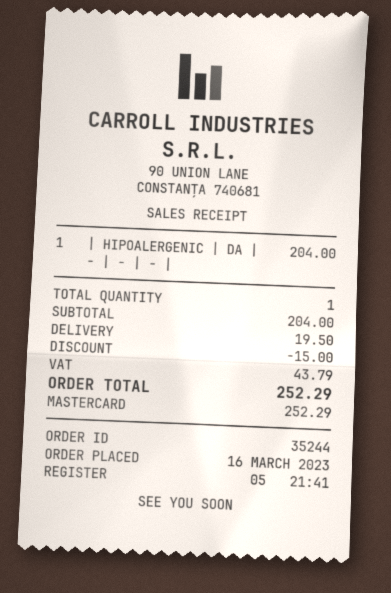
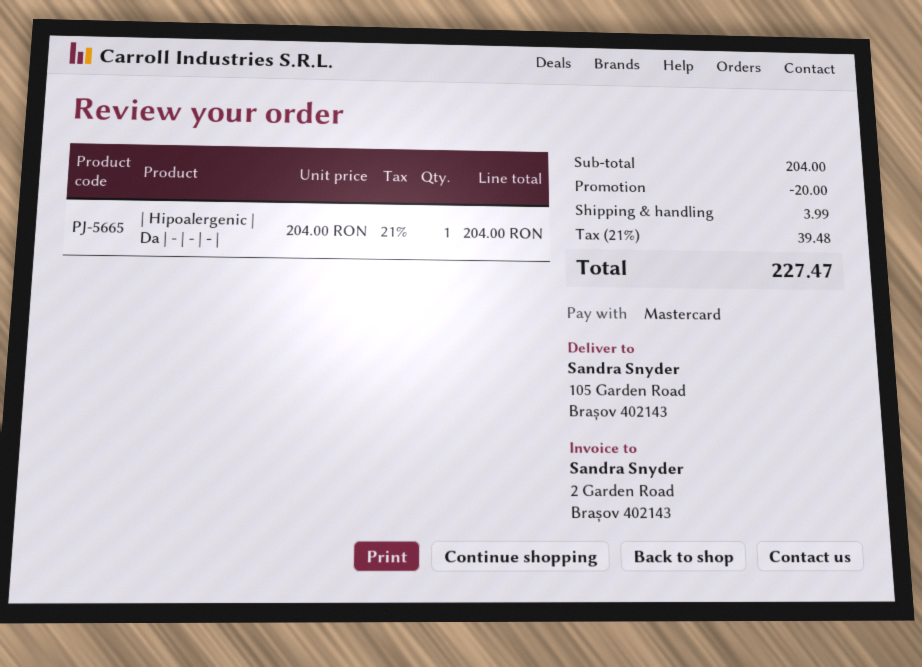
discount: 15.00 -> 20.00
shipping: 19.50 -> 3.99
tax: 43.79 -> 39.48
total: 252.29 -> 227.47

